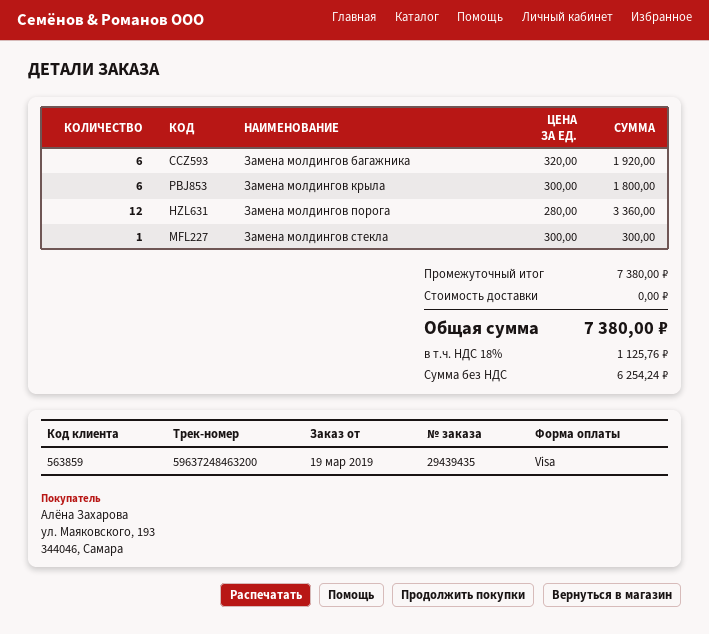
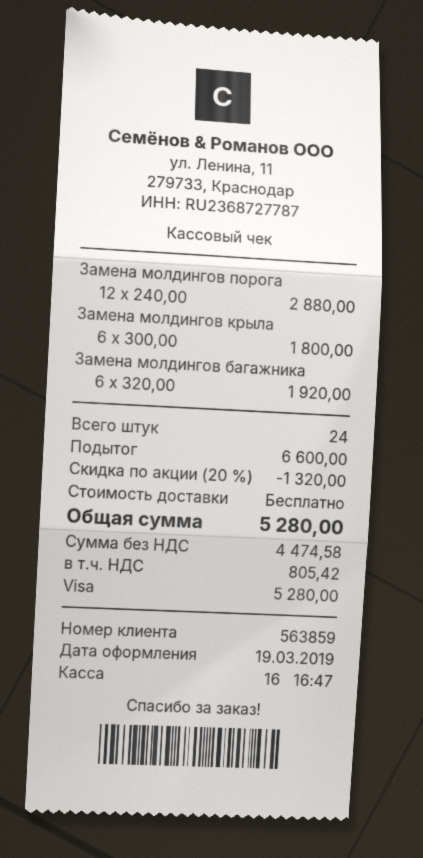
Замена молдингов порога: 12 x 280.00 = 3360.00 -> 12 x 240.00 = 2880.00
Замена молдингов стекла: 1 x 300.00 = 300.00 -> none
subtotal: 7380.00 -> 6600.00
discount: none -> 20% = 1320.00
net: 6254.24 -> 4474.58
tax: 1125.76 -> 805.42
total: 7380.00 -> 5280.00

